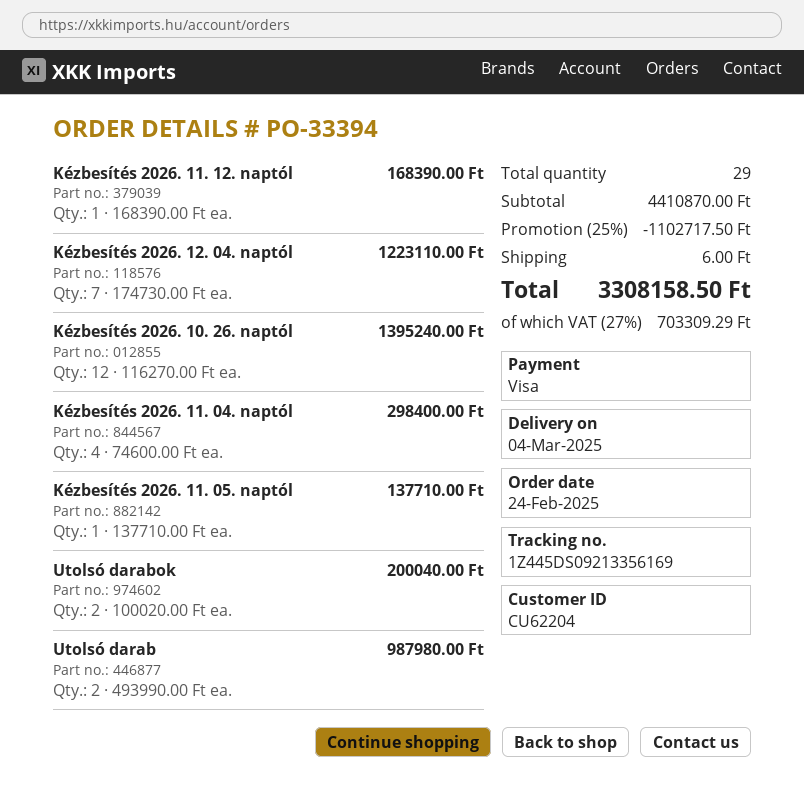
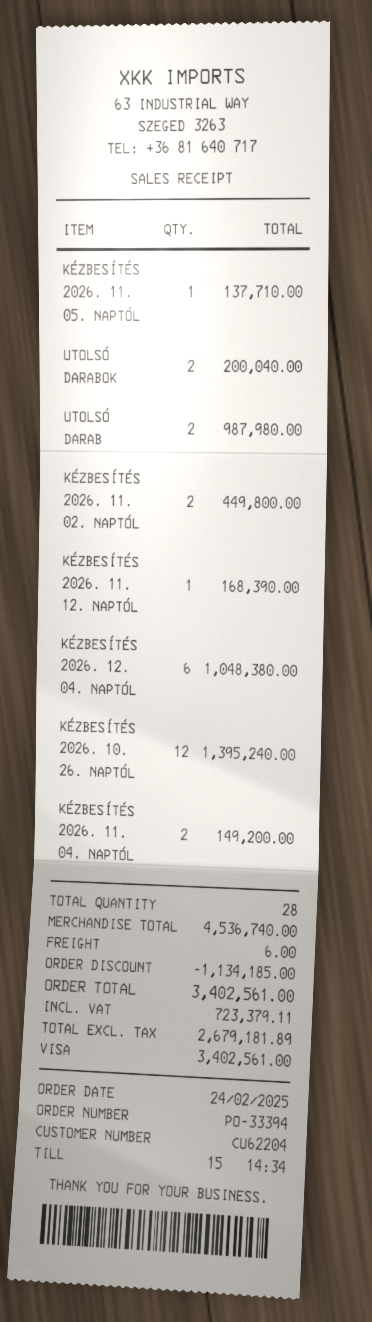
Kézbesítés 2026. 12. 04. naptól: 7 for 1223110.00 -> 6 for 1048380.00
Kézbesítés 2026. 11. 04. naptól: 4 for 298400.00 -> 2 for 149200.00
KÉZBESÍTÉS 2026. 11. 02. NAPTÓL: none -> 2 for 449800.00
total quantity: 29 -> 28
subtotal: 4410870.00 -> 4536740.00
discount: 1102717.50 -> 1134185.00
tax: 703309.29 -> 723379.11
total: 3308158.50 -> 3402561.00

